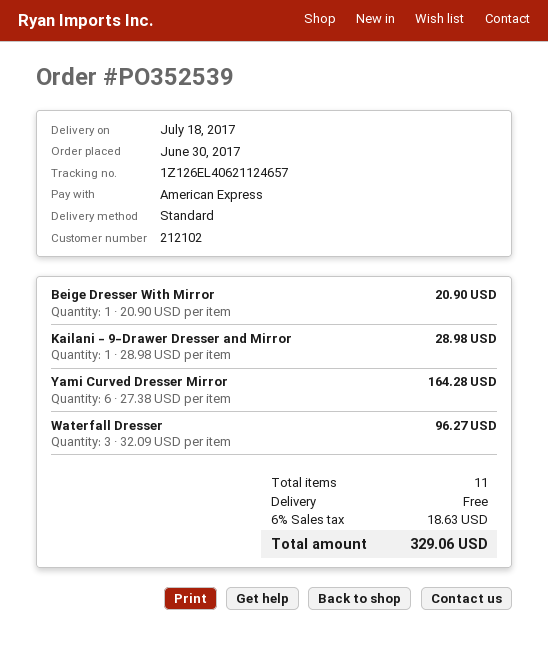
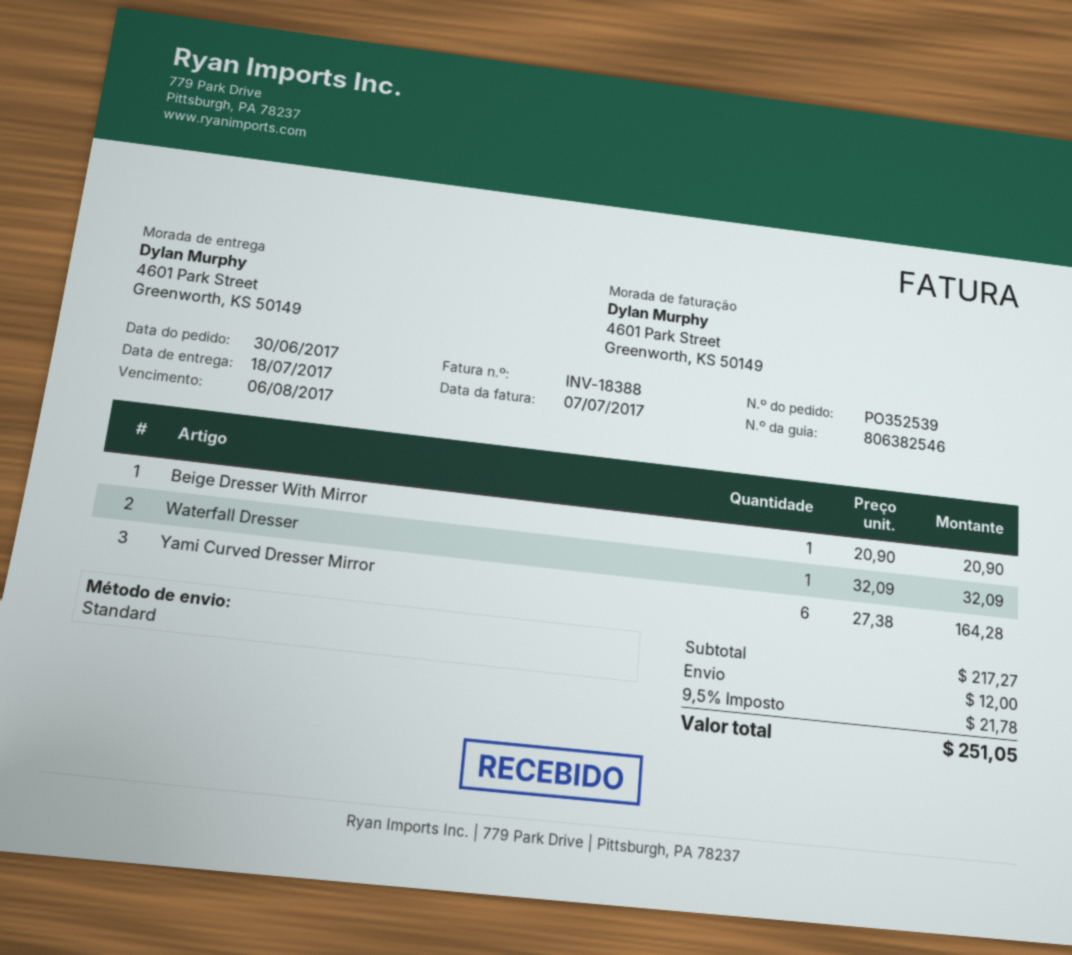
Kailani - 9-Drawer Dresser and Mirror: 1 x 28.98 = 28.98 -> none
Waterfall Dresser: 3 x 32.09 = 96.27 -> 1 x 32.09 = 32.09
shipping: 0.00 -> 12.00
tax: 6% = 18.63 -> 9.5% = 21.78
total: 329.06 -> 251.05

